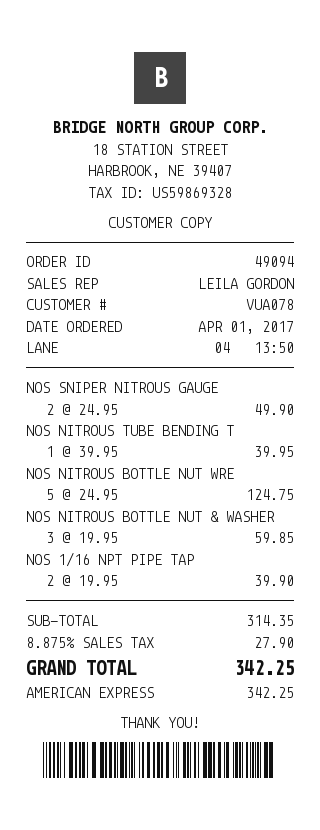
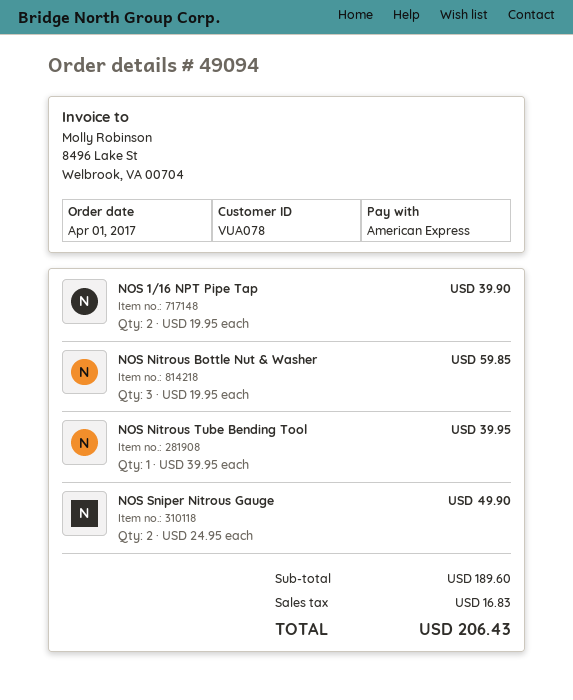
NOS NITROUS BOTTLE NUT WRE: 5 x 24.95 = 124.75 -> none
subtotal: 314.35 -> 189.60
tax: 27.90 -> 16.83
total: 342.25 -> 206.43

